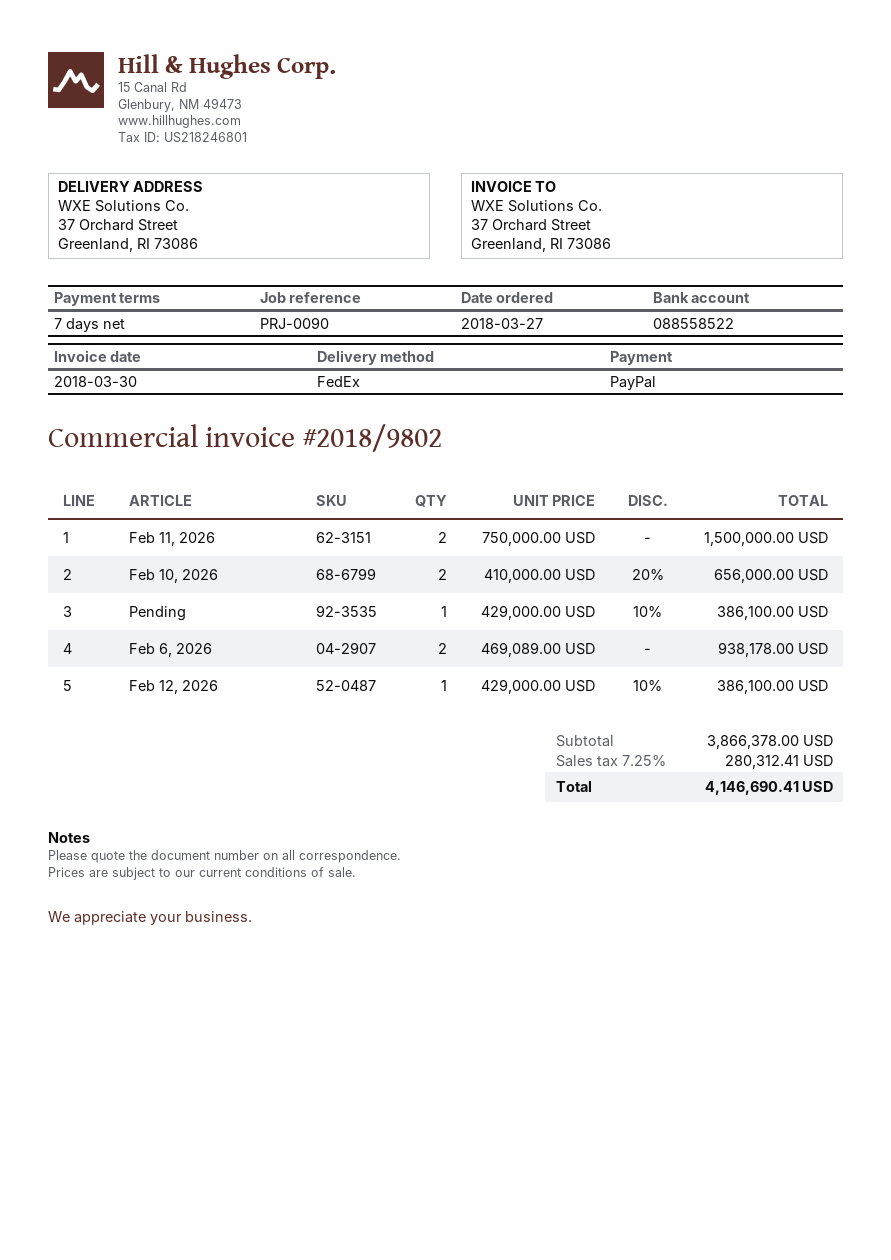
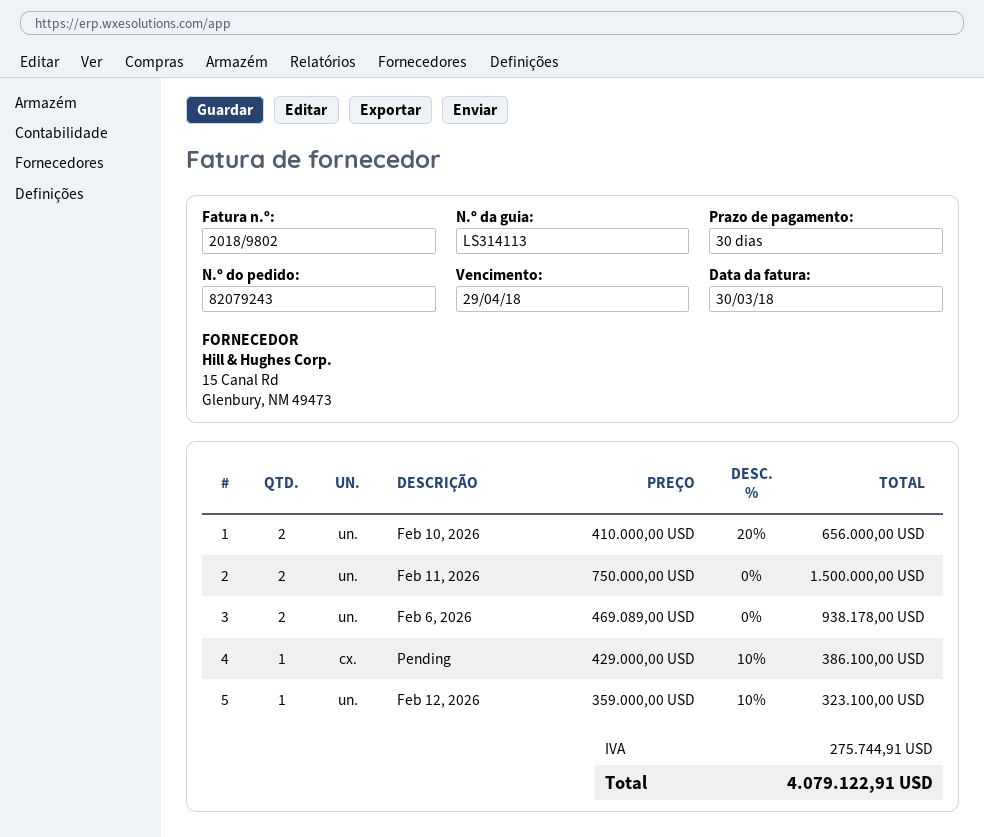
payment terms: 7 days -> 30 days
Feb 12, 2026: 1 x 429000.00 - 10% = 386100.00 -> 1 x 359000.00 - 10% = 323100.00
tax: 280312.41 -> 275744.91
total: 4146690.41 -> 4079122.91

